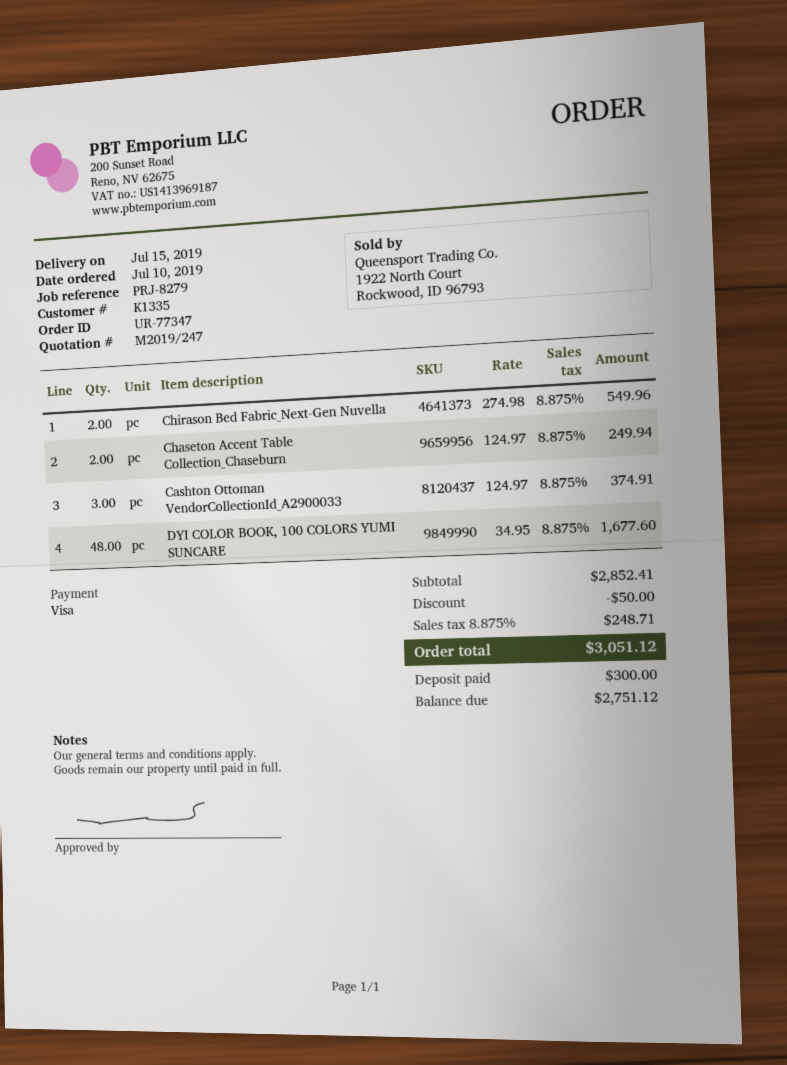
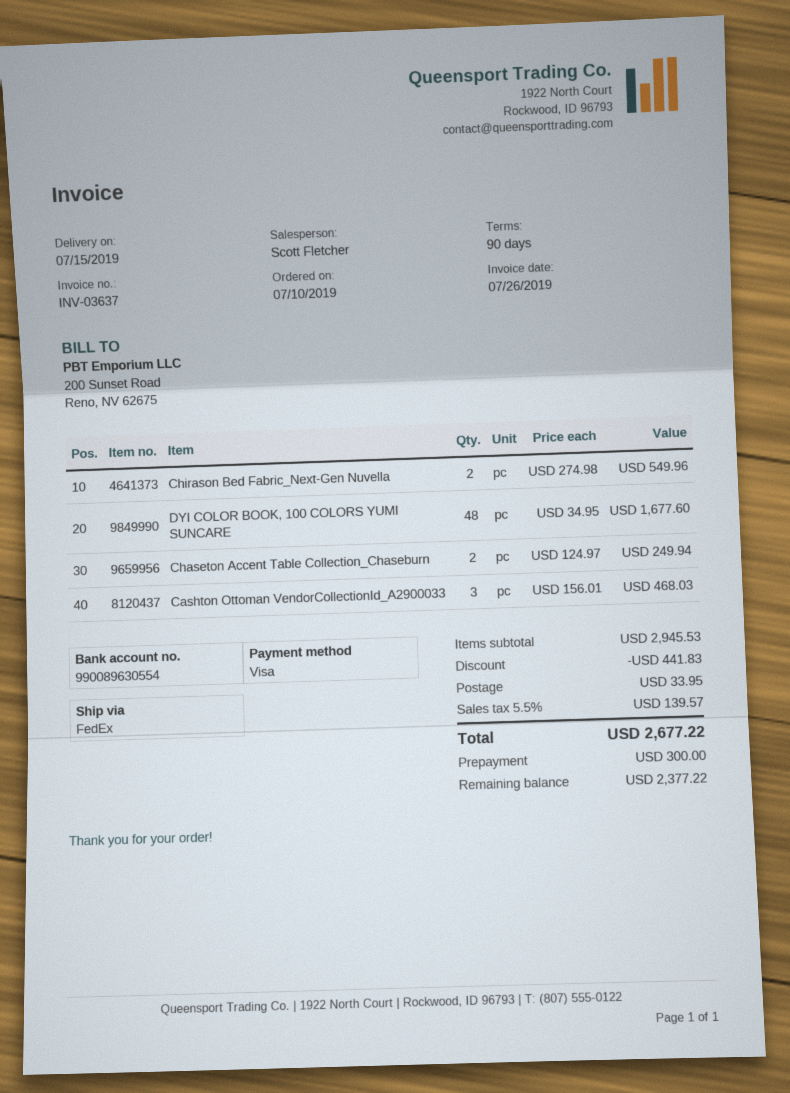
Cashton Ottoman VendorCollectionId_A2900033: 3 x 124.97 = 374.91 -> 3 x 156.01 = 468.03
subtotal: 2852.41 -> 2945.53
discount: 50.00 -> 441.83
shipping: none -> 33.95
tax: 8.875% = 248.71 -> 5.5% = 139.57
total: 3051.12 -> 2677.22
balance: 2751.12 -> 2377.22

